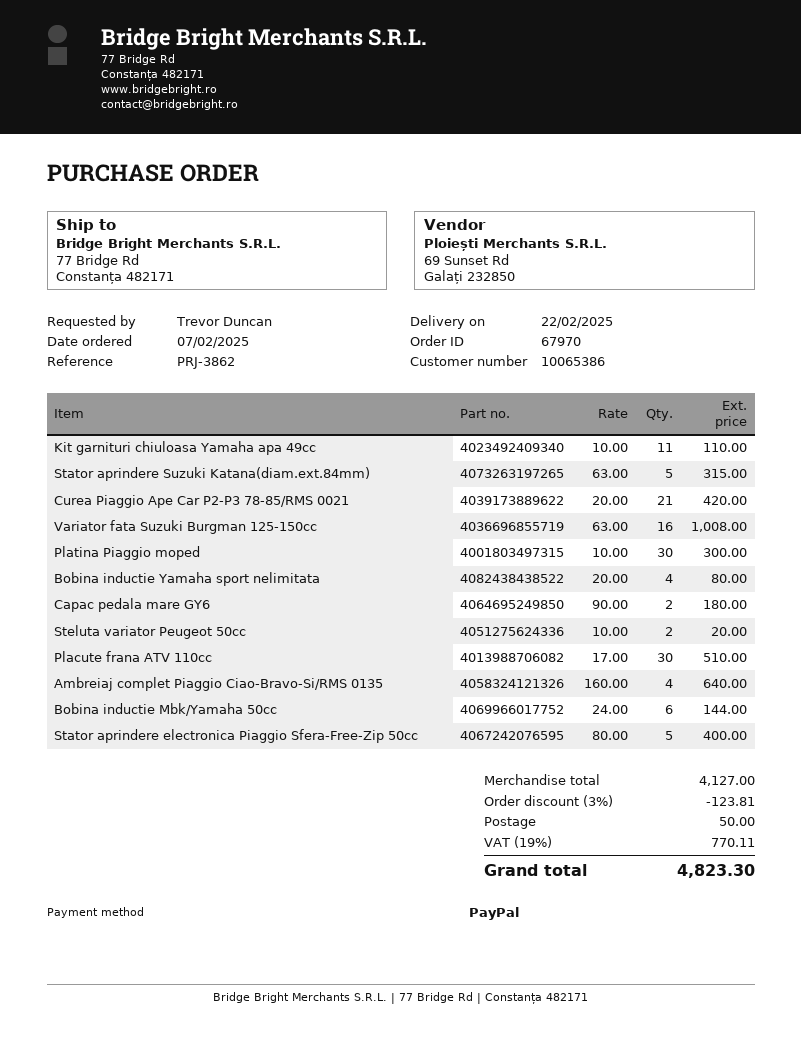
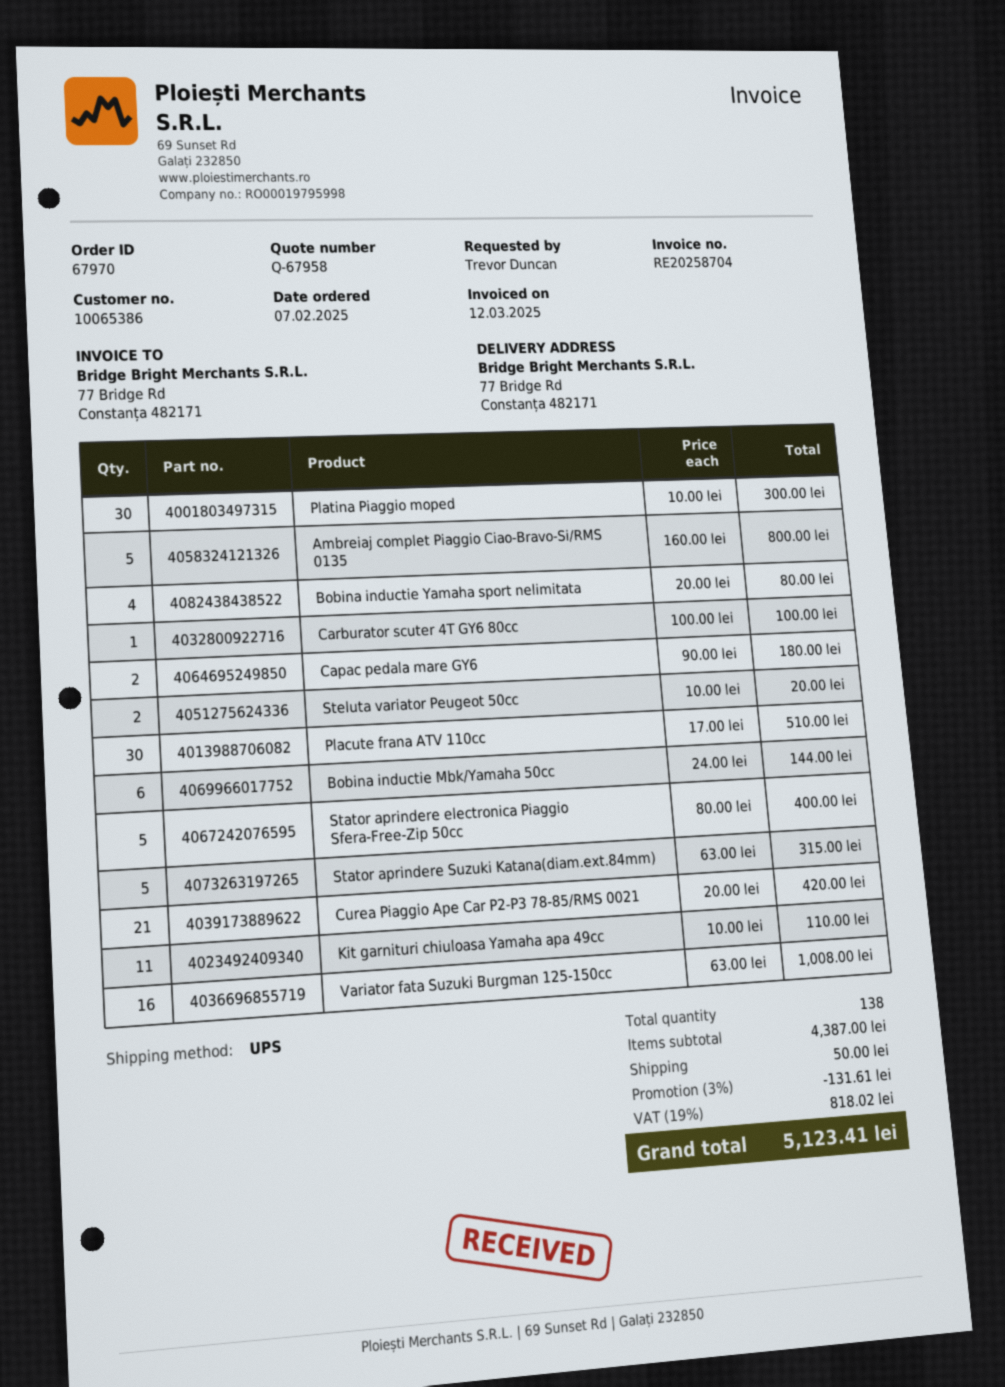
Ambreiaj complet Piaggio Ciao-Bravo-Si/RMS 0135: 4 x 160.00 = 640.00 -> 5 x 160.00 = 800.00
Carburator scuter 4T GY6 80cc: none -> 1 x 100.00 = 100.00
subtotal: 4127.00 -> 4387.00
discount: 3% = 123.81 -> 3% = 131.61
tax: 19% = 770.11 -> 19% = 818.02
total: 4823.30 -> 5123.41

